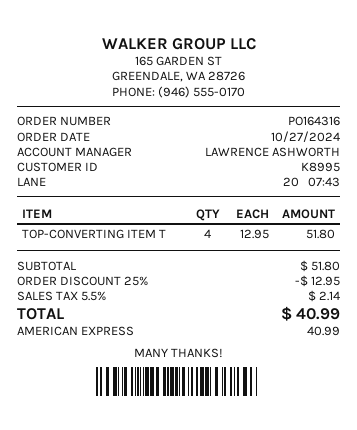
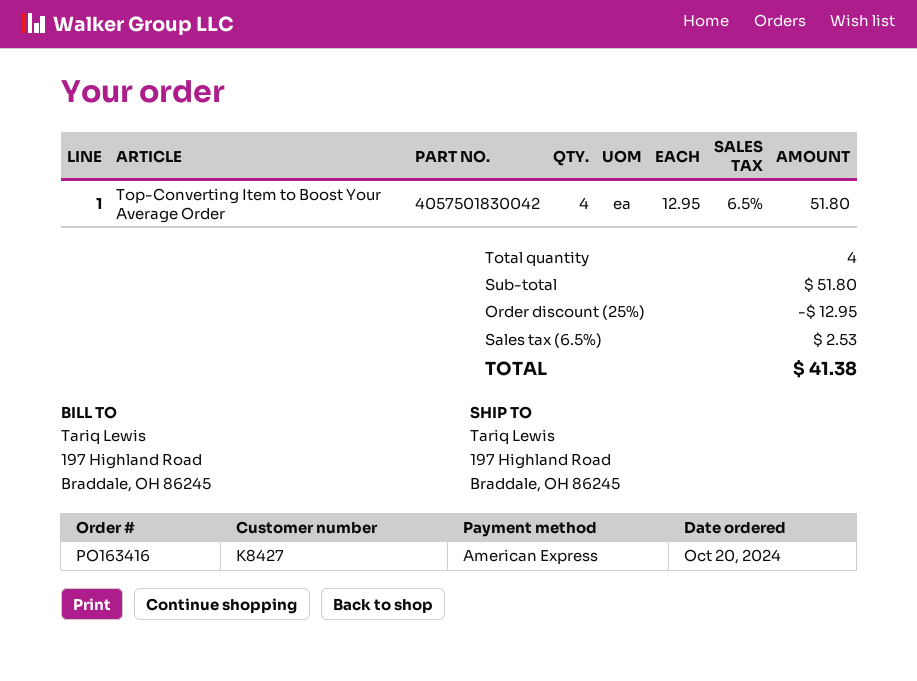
order number: PO164316 -> PO163416
order date: 2024-10-27 -> 2024-10-20
customer number: K8995 -> K8427
tax: 5.5% = 2.14 -> 6.5% = 2.53
total: 40.99 -> 41.38

